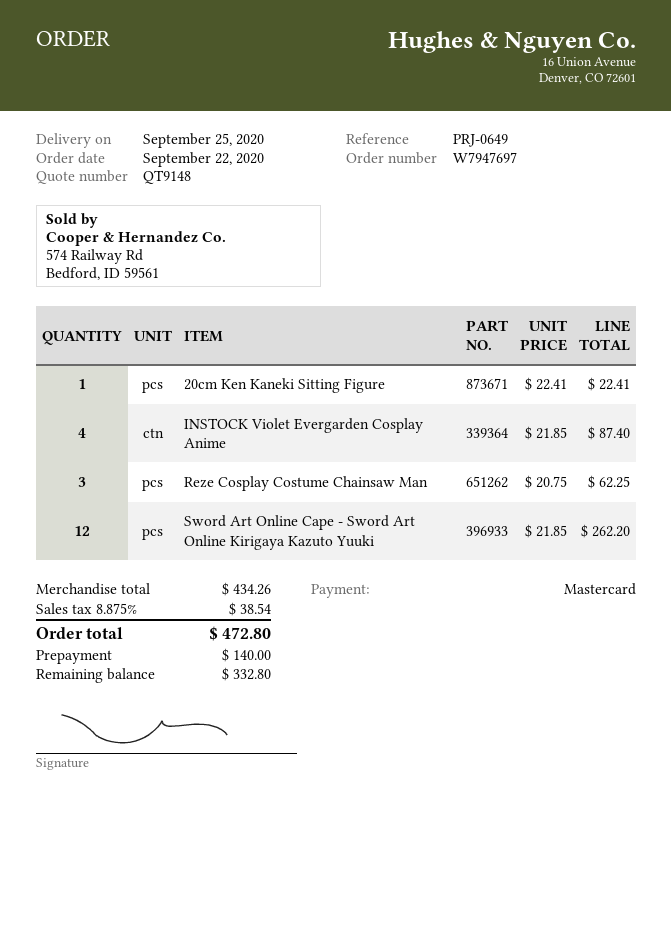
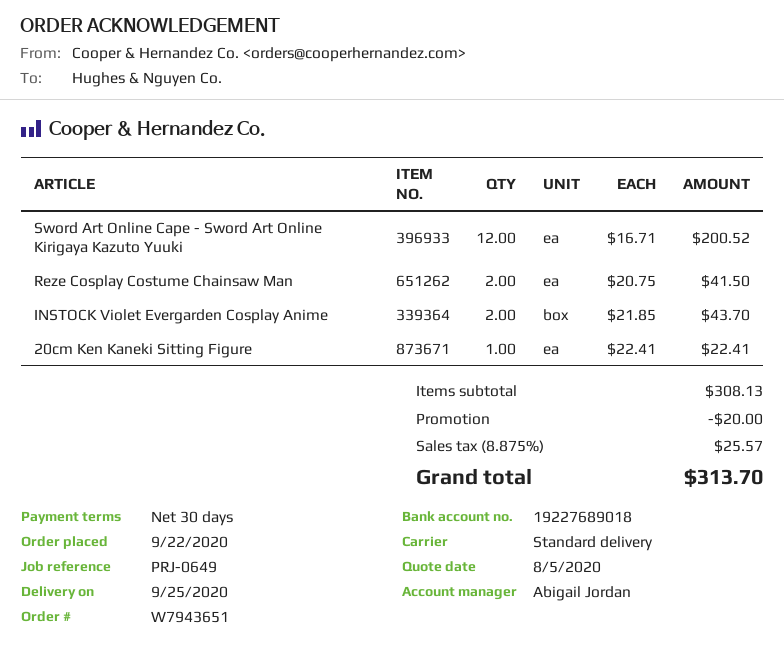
order number: W7947697 -> W7943651
INSTOCK Violet Evergarden Cosplay Anime: 4 x 21.85 = 87.40 -> 2 x 21.85 = 43.70
Reze Cosplay Costume Chainsaw Man: 3 x 20.75 = 62.25 -> 2 x 20.75 = 41.50
Sword Art Online Cape - Sword Art Online Kirigaya Kazuto Yuuki: 12 x 21.85 = 262.20 -> 12 x 16.71 = 200.52
subtotal: 434.26 -> 308.13
discount: none -> 20.00
tax: 8.875% = 38.54 -> 8.875% = 25.57
total: 472.80 -> 313.70

